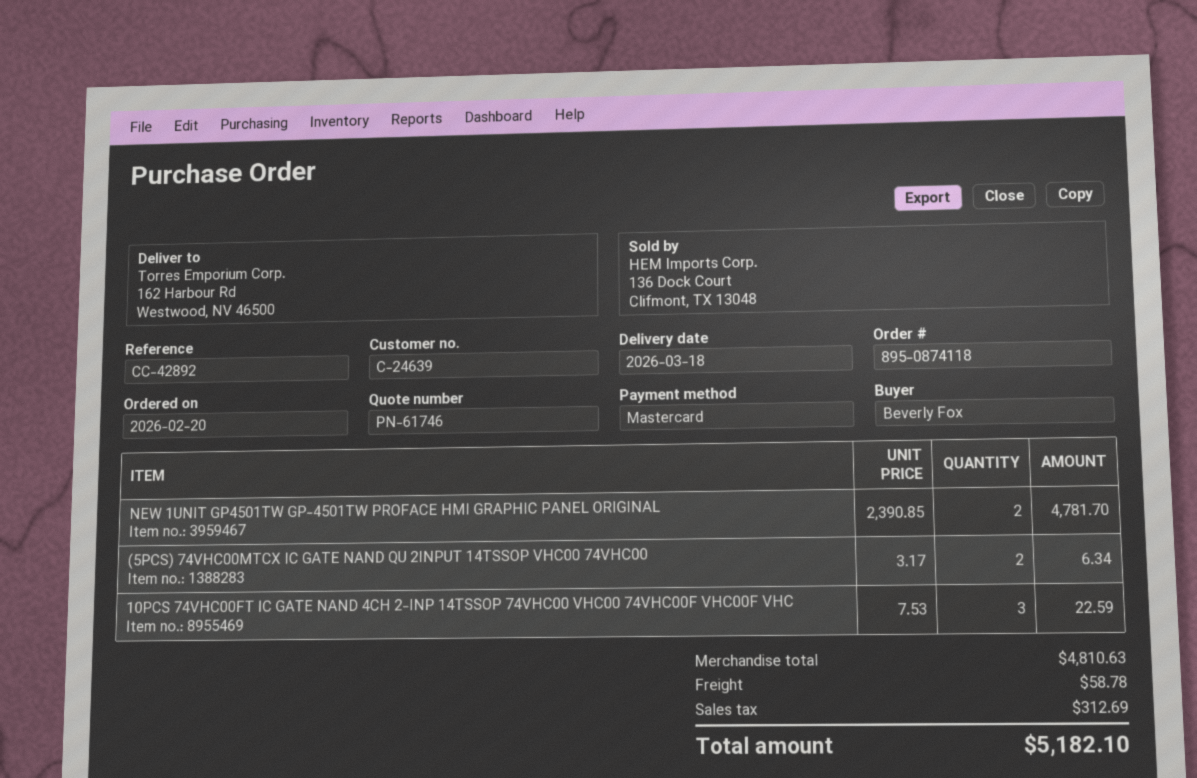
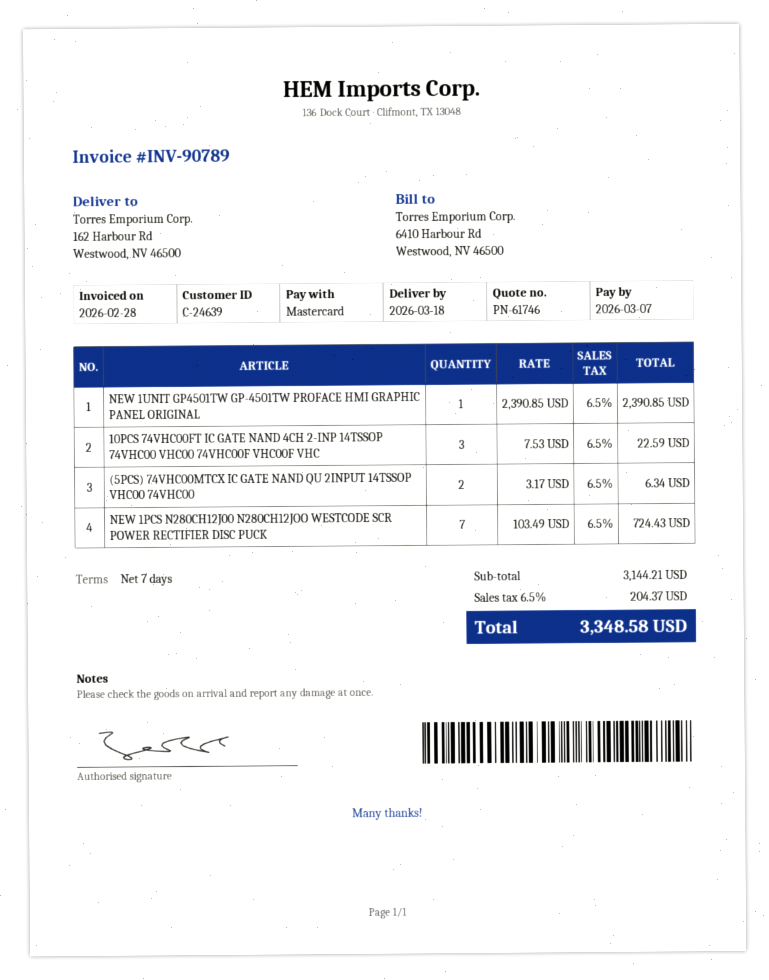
NEW 1UNIT GP4501TW GP-4501TW PROFACE HMI GRAPHIC PANEL ORIGINAL: 2 x 2390.85 = 4781.70 -> 1 x 2390.85 = 2390.85
NEW 1PCS N280CH12J00 N280CH12JOO WESTCODE SCR POWER RECTIFIER DISC PUCK: none -> 7 x 103.49 = 724.43
subtotal: 4810.63 -> 3144.21
shipping: 58.78 -> none
tax: 312.69 -> 204.37
total: 5182.10 -> 3348.58

